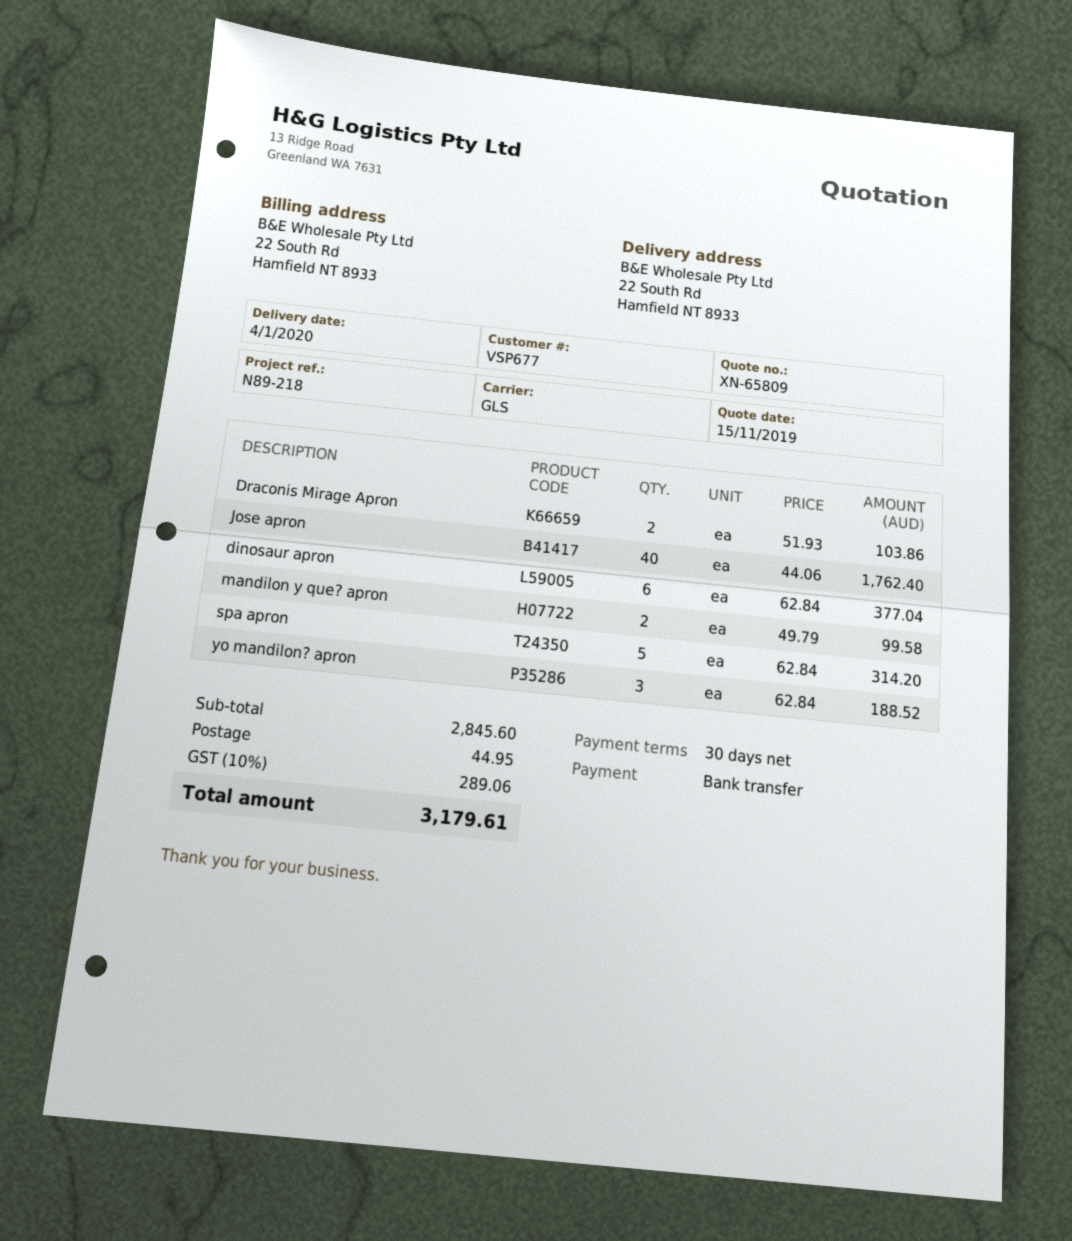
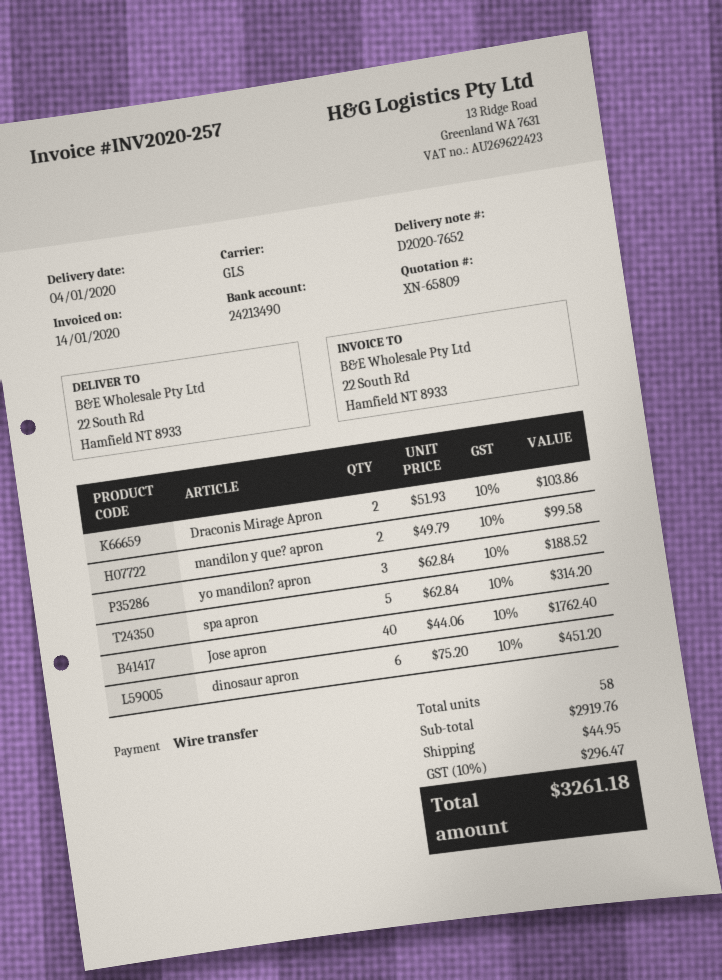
dinosaur apron: 6 x 62.84 = 377.04 -> 6 x 75.20 = 451.20
subtotal: 2845.60 -> 2919.76
tax: 10% = 289.06 -> 10% = 296.47
total: 3179.61 -> 3261.18

